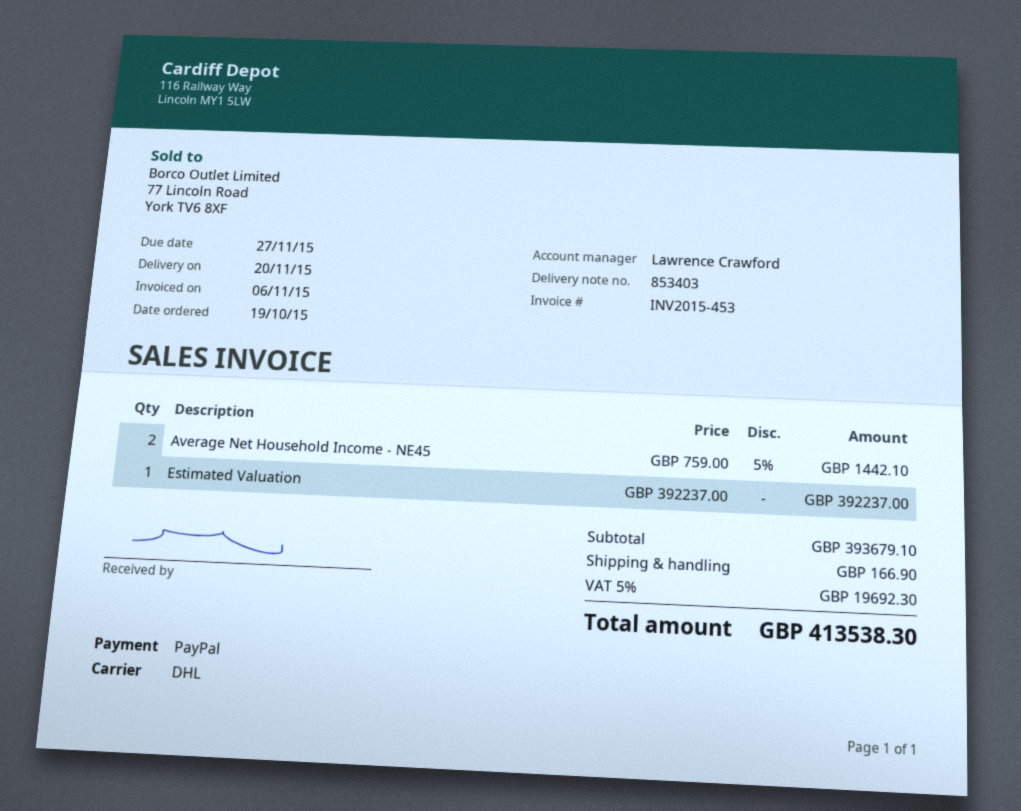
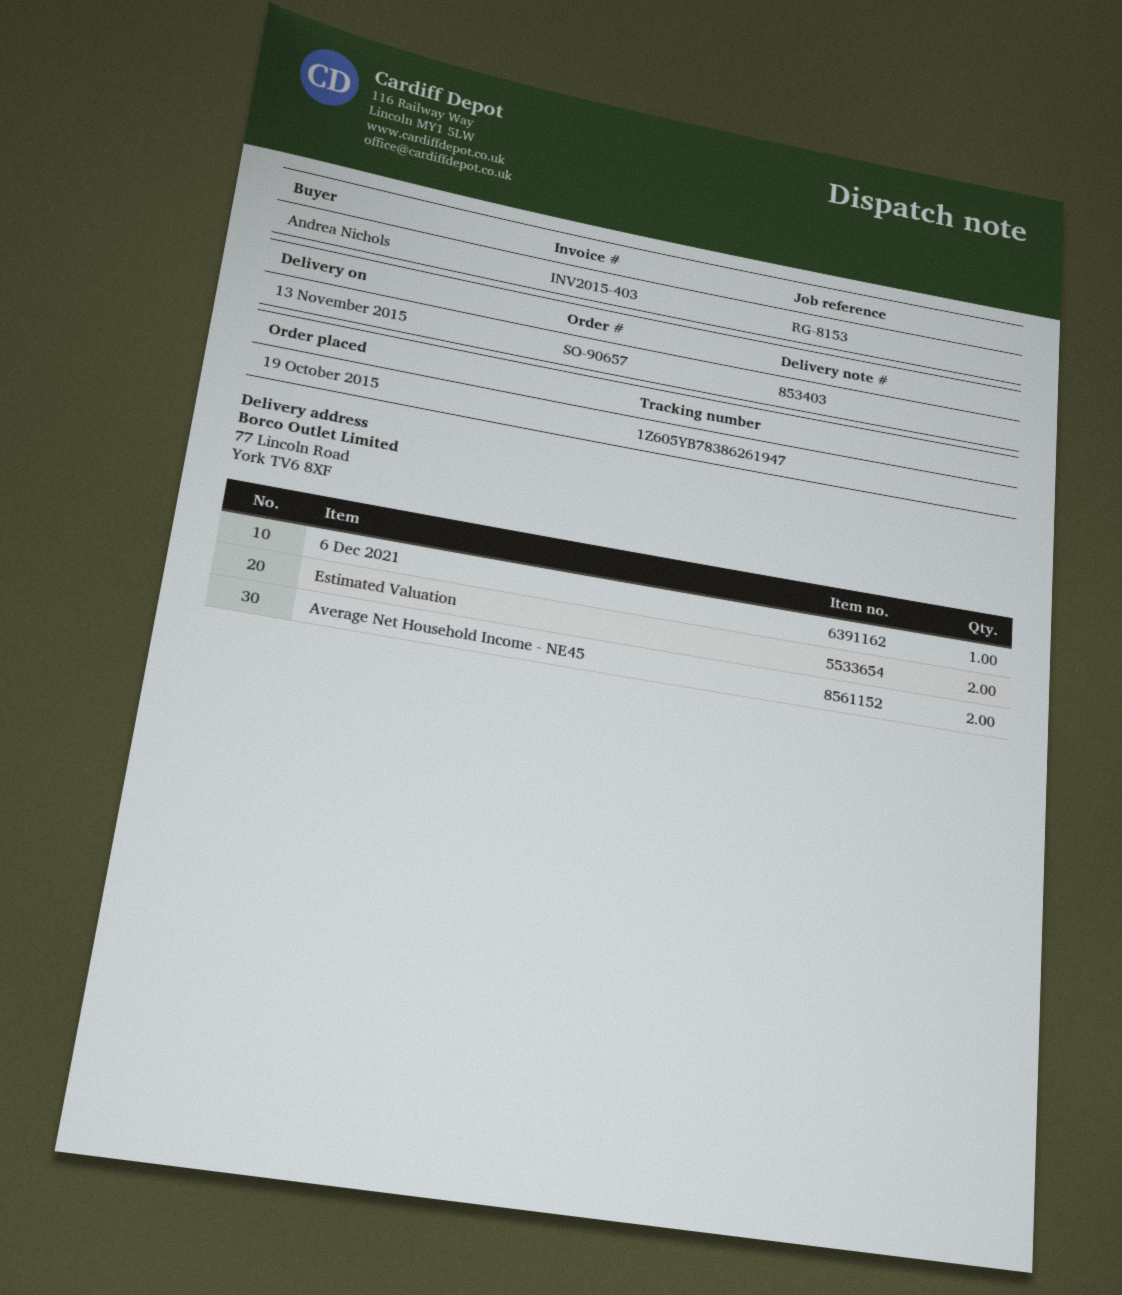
delivery date: 2015-11-20 -> 2015-11-13
invoice number: INV2015-453 -> INV2015-403
Estimated Valuation: 1 -> 2
6 Dec 2021: none -> 1

